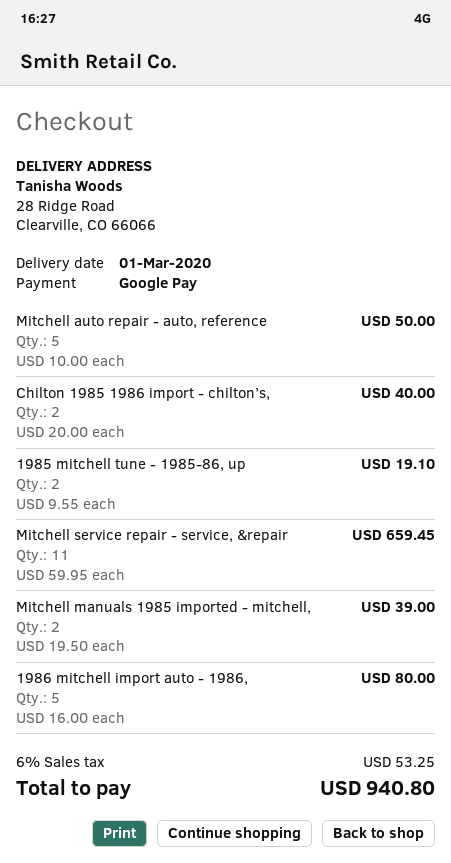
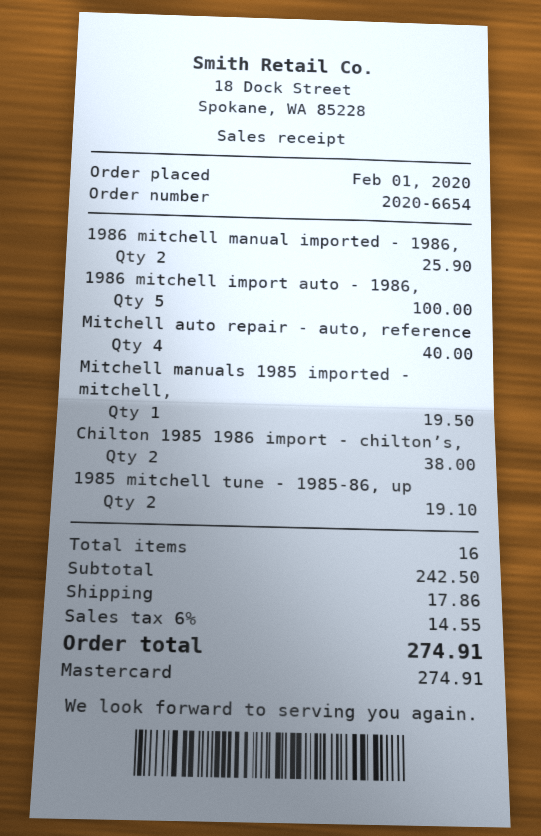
payment method: Google Pay -> Mastercard
Mitchell auto repair - auto, reference: 5 for 50.00 -> 4 for 40.00
Chilton 1985 1986 import - chilton’s,: 2 for 40.00 -> 2 for 38.00
Mitchell service repair - service, &repair: 11 for 659.45 -> none
Mitchell manuals 1985 imported - mitchell,: 2 for 39.00 -> 1 for 19.50
1986 mitchell import auto - 1986,: 5 for 80.00 -> 5 for 100.00
1986 mitchell manual imported - 1986,: none -> 2 for 25.90
shipping: none -> 17.86
tax: 6% = 53.25 -> 6% = 14.55
total: 940.80 -> 274.91

